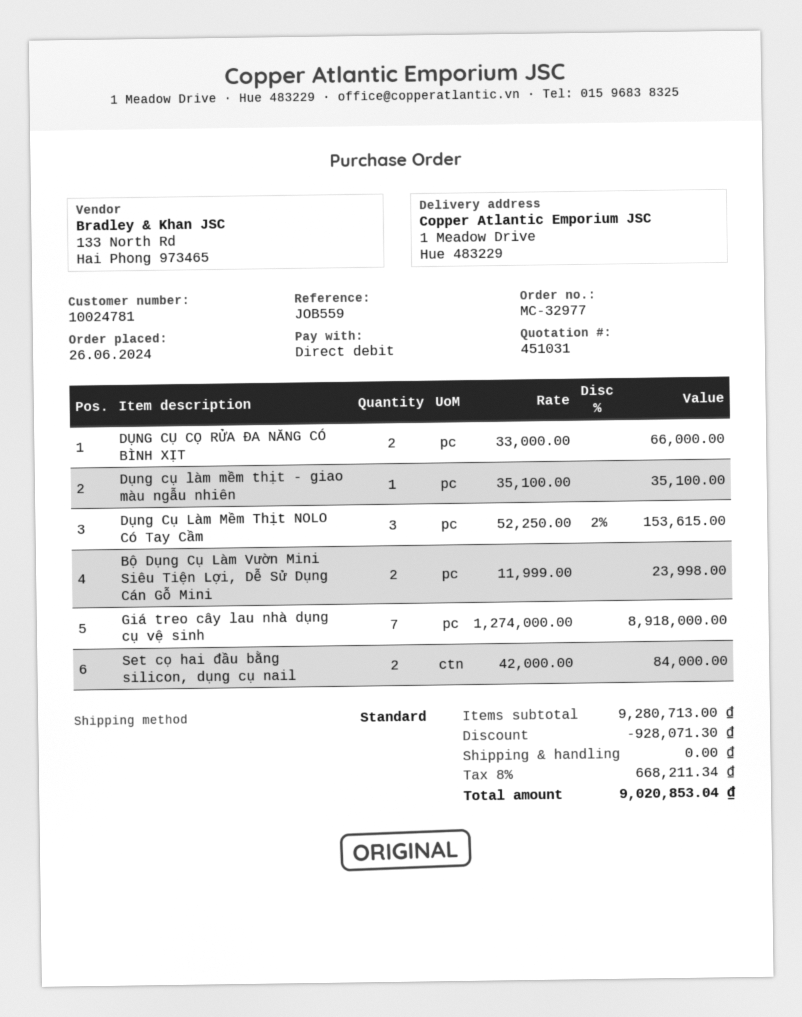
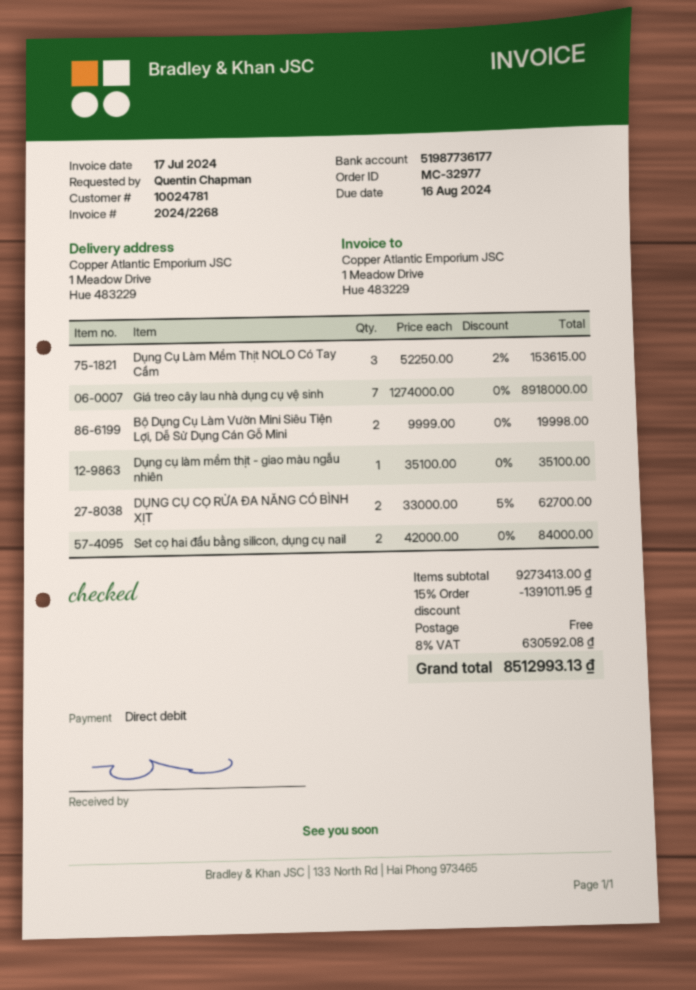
DỤNG CỤ CỌ RỬA ĐA NĂNG CÓ BÌNH XỊT: 2 x 33000.00 = 66000.00 -> 2 x 33000.00 - 5% = 62700.00
Bộ Dụng Cụ Làm Vườn Mini Siêu Tiện Lợi, Dễ Sử Dụng Cán Gỗ Mini: 2 x 11999.00 = 23998.00 -> 2 x 9999.00 = 19998.00
subtotal: 9280713.00 -> 9273413.00
discount: 928071.30 -> 1391011.95
tax: 8% = 668211.34 -> 8% = 630592.08
total: 9020853.04 -> 8512993.13

